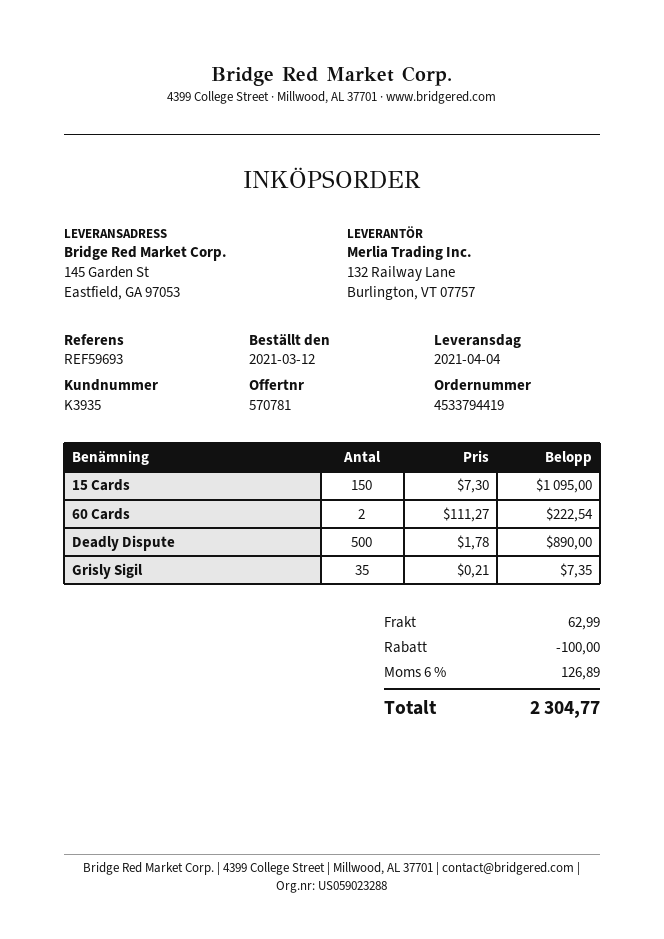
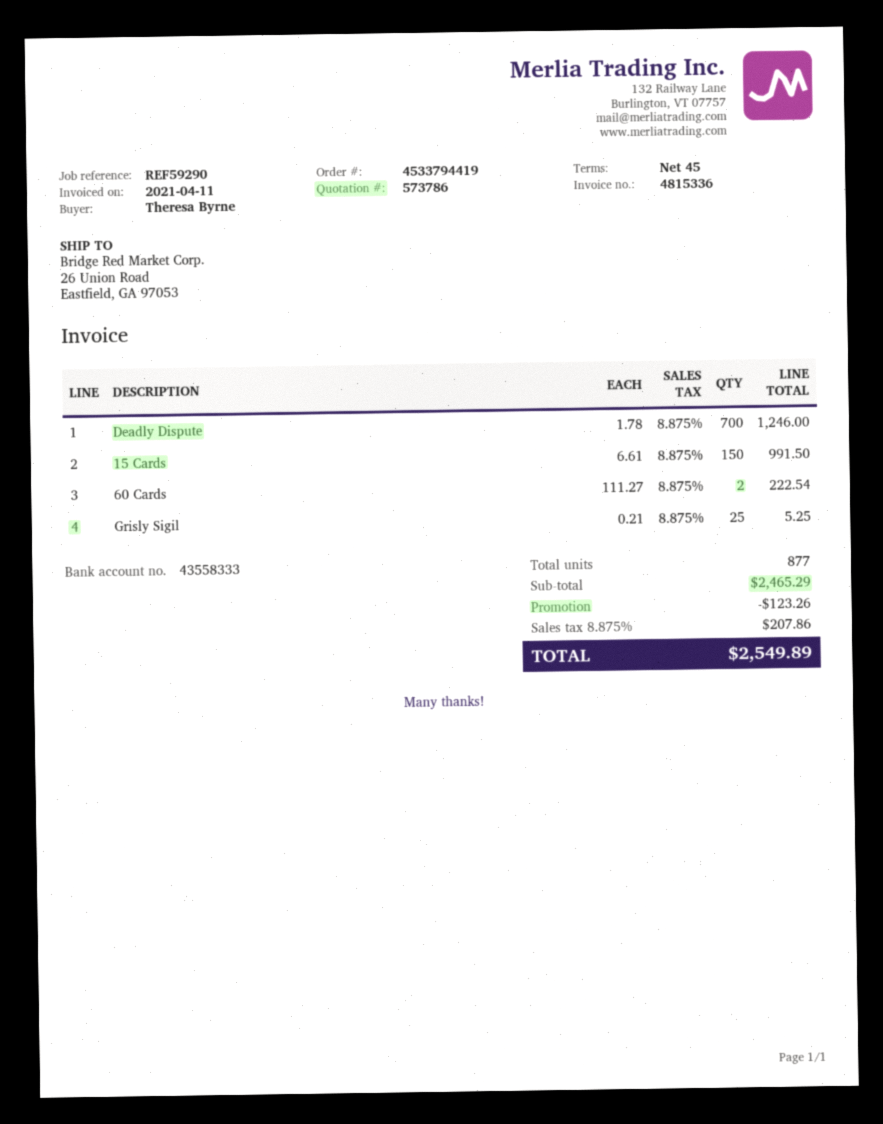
quote number: 570781 -> 573786
reference: REF59693 -> REF59290
ship to: 145 Garden St, Eastfield, GA 97053 -> 26 Union Road, Eastfield, GA 97053
15 Cards: 150 x 7.30 = 1095.00 -> 150 x 6.61 = 991.50
Deadly Dispute: 500 x 1.78 = 890.00 -> 700 x 1.78 = 1246.00
Grisly Sigil: 35 x 0.21 = 7.35 -> 25 x 0.21 = 5.25
discount: 100.00 -> 123.26
shipping: 62.99 -> none
tax: 6% = 126.89 -> 8.875% = 207.86
total: 2304.77 -> 2549.89

